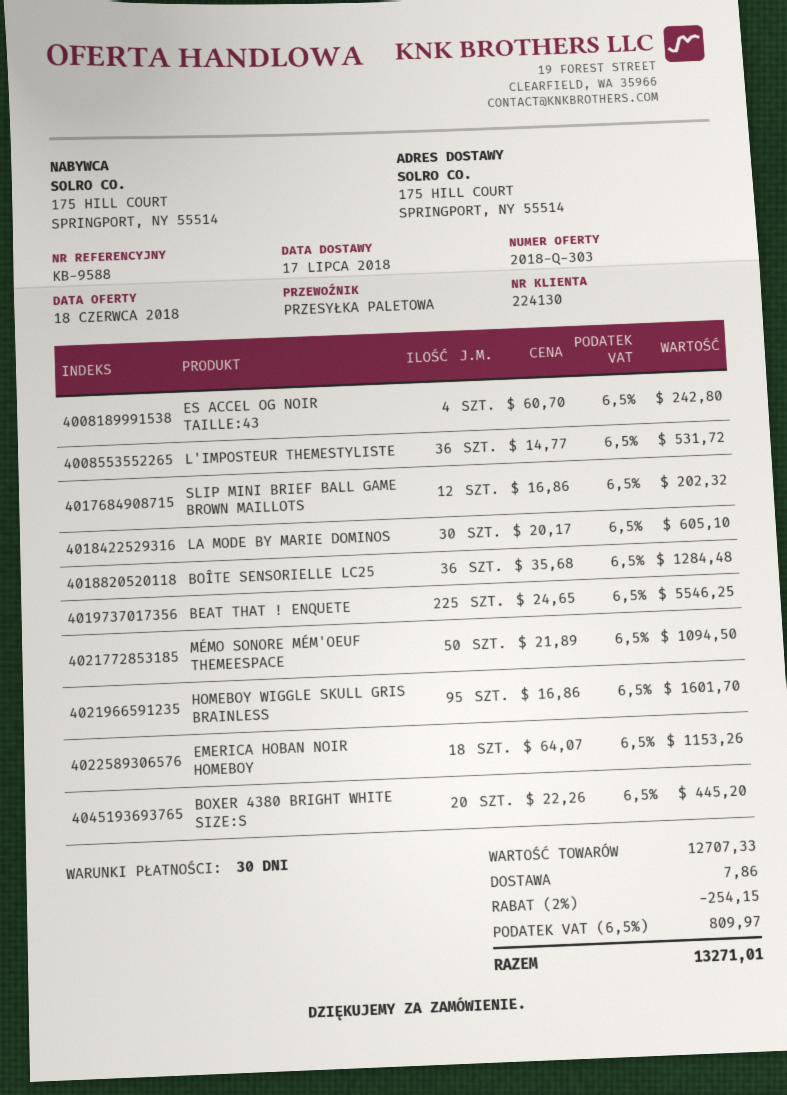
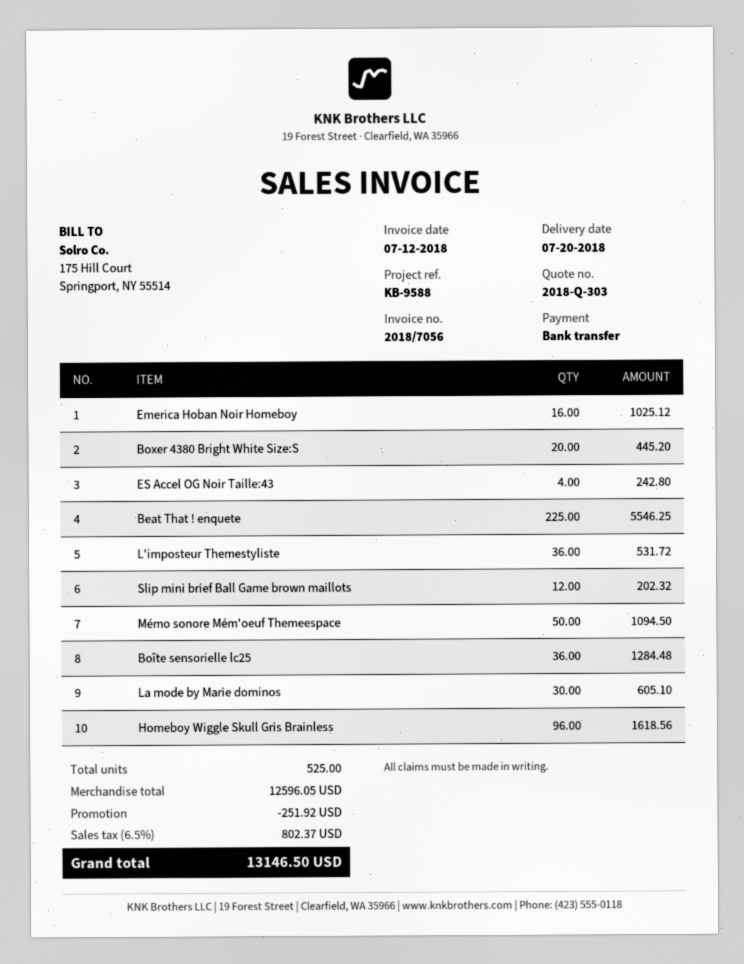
delivery date: 2018-07-17 -> 2018-07-20
HOMEBOY WIGGLE SKULL GRIS BRAINLESS: 95 for 1601.70 -> 96 for 1618.56
EMERICA HOBAN NOIR HOMEBOY: 18 for 1153.26 -> 16 for 1025.12
subtotal: 12707.33 -> 12596.05
discount: 254.15 -> 251.92
shipping: 7.86 -> none
tax: 6.5% = 809.97 -> 6.5% = 802.37
total: 13271.01 -> 13146.50

